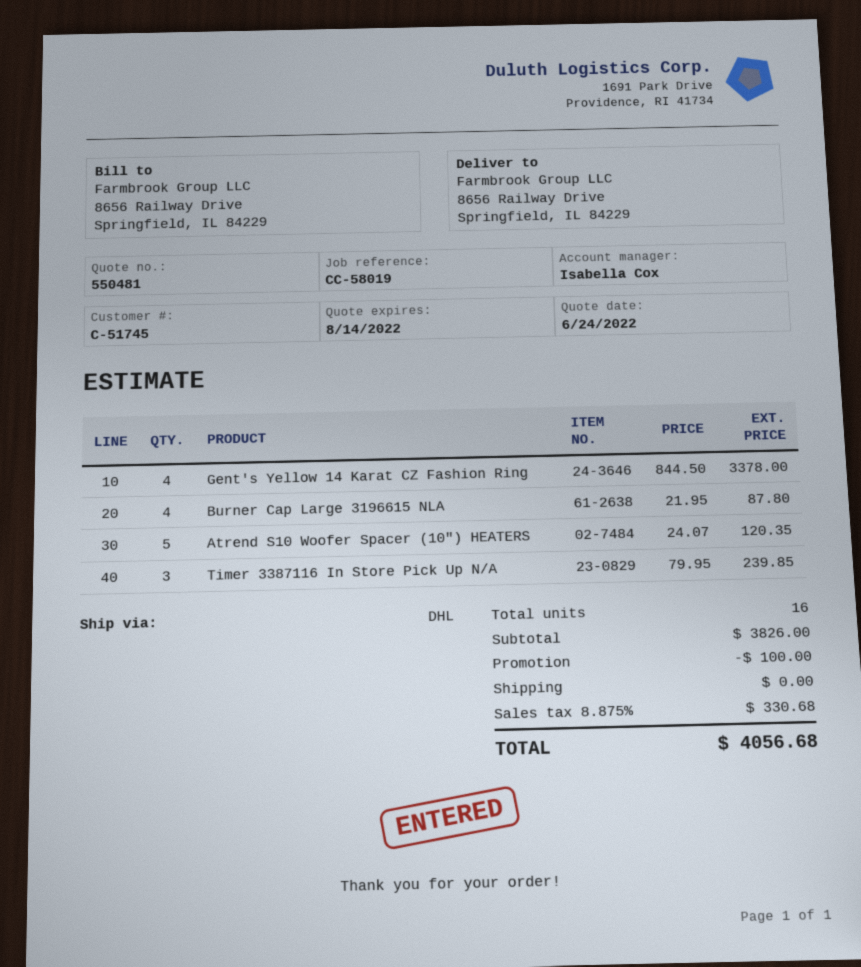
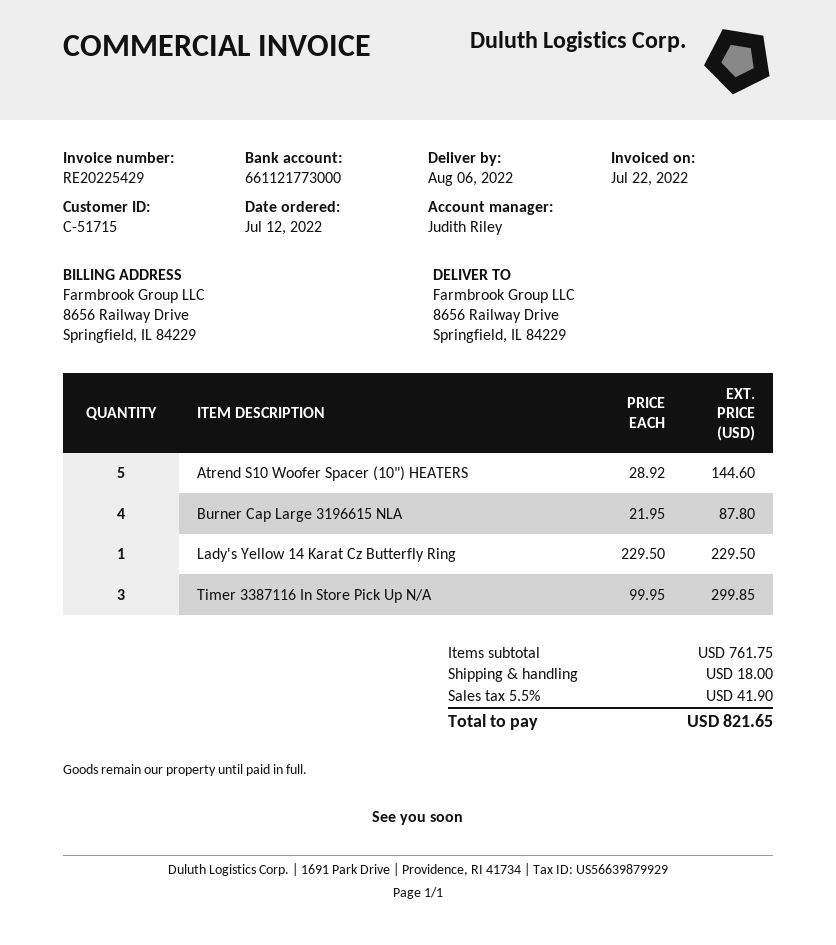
customer number: C-51745 -> C-51715
sales rep: Isabella Cox -> Judith Riley
Gent's Yellow 14 Karat CZ Fashion Ring: 4 x 844.50 = 3378.00 -> none
Atrend S10 Woofer Spacer (10") HEATERS: 5 x 24.07 = 120.35 -> 5 x 28.92 = 144.60
Timer 3387116 In Store Pick Up N/A: 3 x 79.95 = 239.85 -> 3 x 99.95 = 299.85
Lady's Yellow 14 Karat Cz Butterfly Ring: none -> 1 x 229.50 = 229.50
subtotal: 3826.00 -> 761.75
discount: 100.00 -> none
shipping: 0.00 -> 18.00
tax: 8.875% = 330.68 -> 5.5% = 41.90
total: 4056.68 -> 821.65

